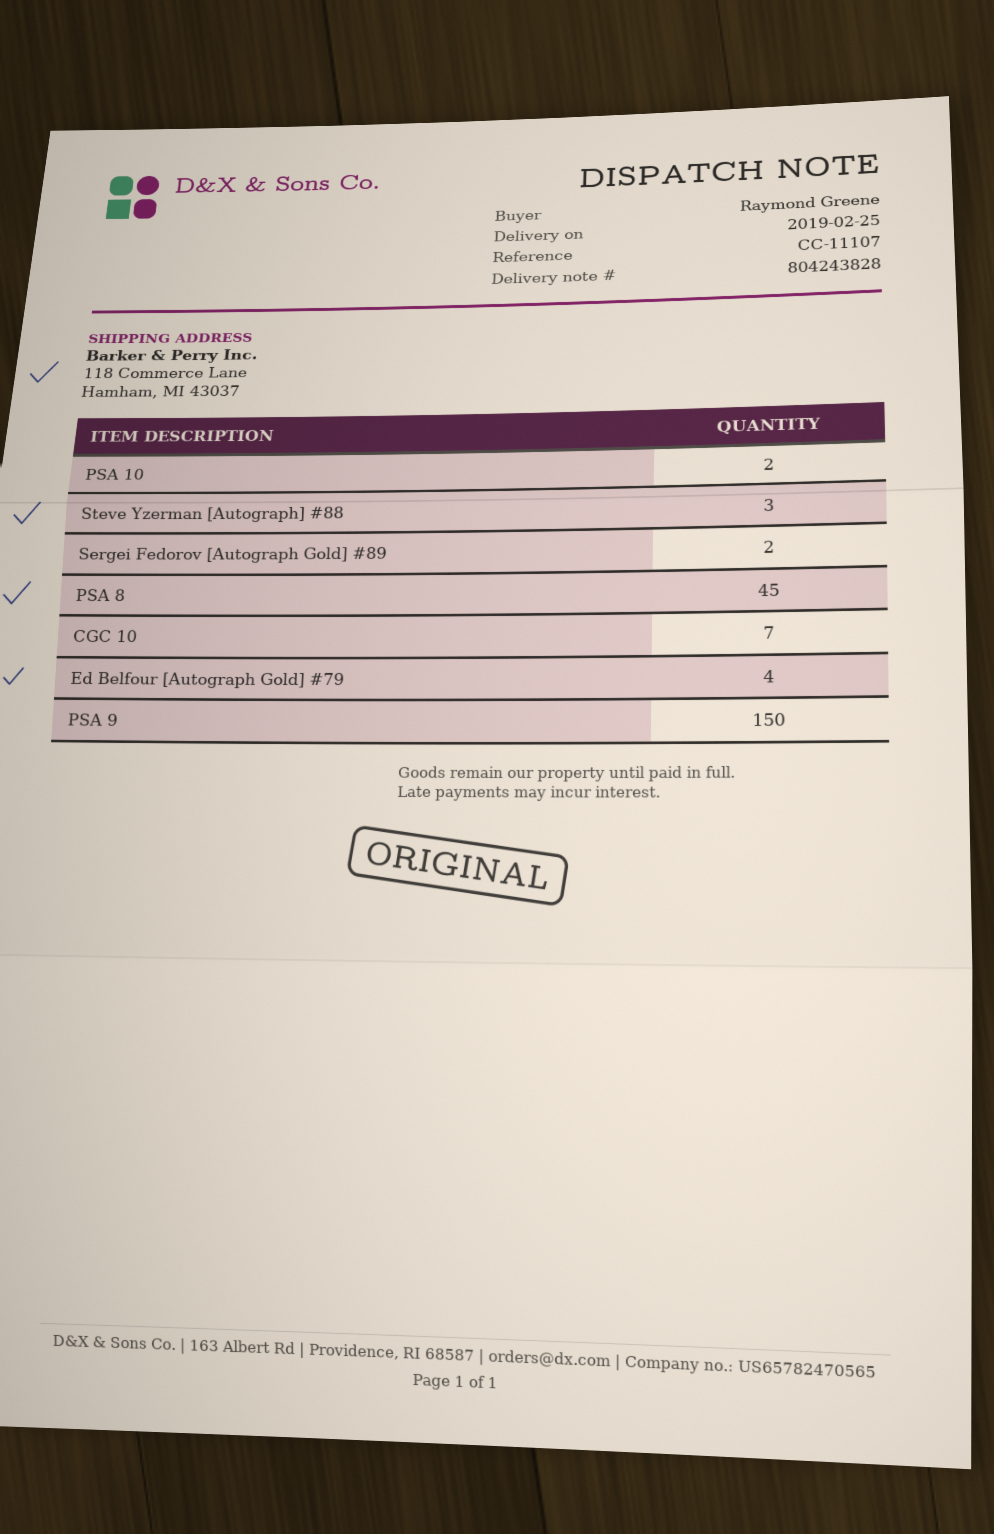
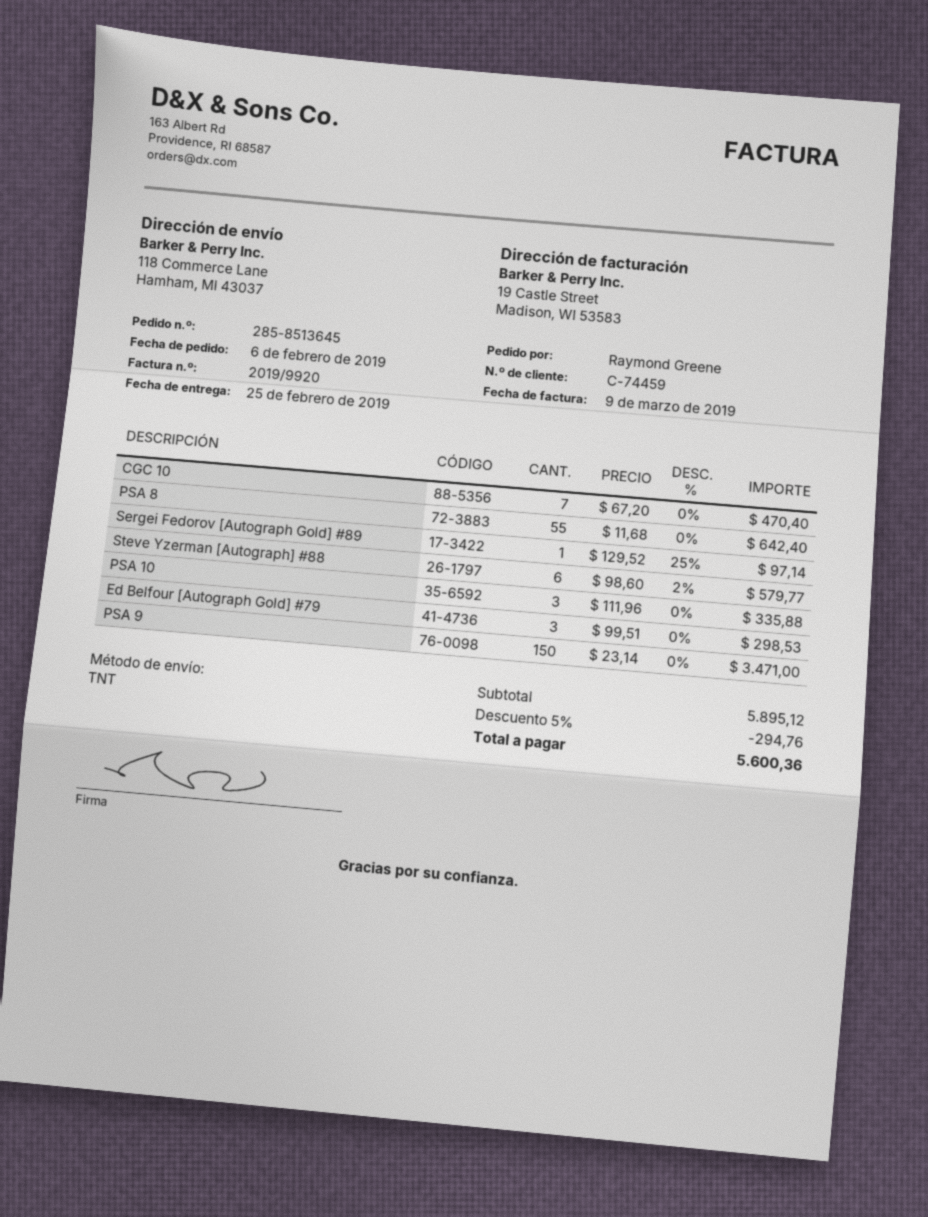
PSA 10: 2 -> 3
Steve Yzerman [Autograph] #88: 3 -> 6
Sergei Fedorov [Autograph Gold] #89: 2 -> 1
PSA 8: 45 -> 55
Ed Belfour [Autograph Gold] #79: 4 -> 3

